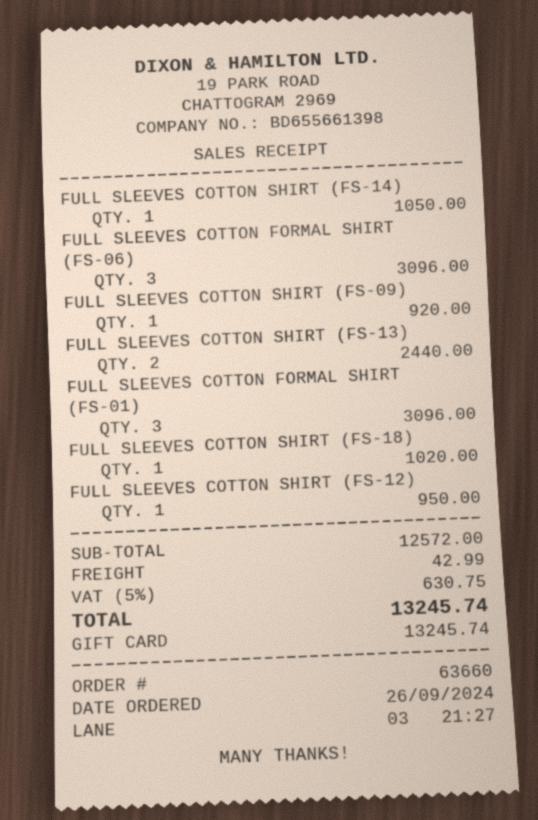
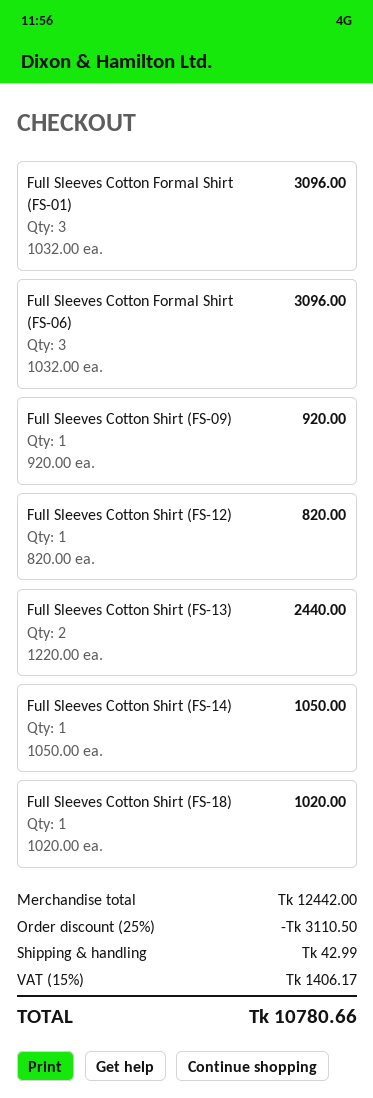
FULL SLEEVES COTTON SHIRT (FS-12): 1 for 950.00 -> 1 for 820.00
subtotal: 12572.00 -> 12442.00
discount: none -> 25% = 3110.50
tax: 5% = 630.75 -> 15% = 1406.17
total: 13245.74 -> 10780.66

